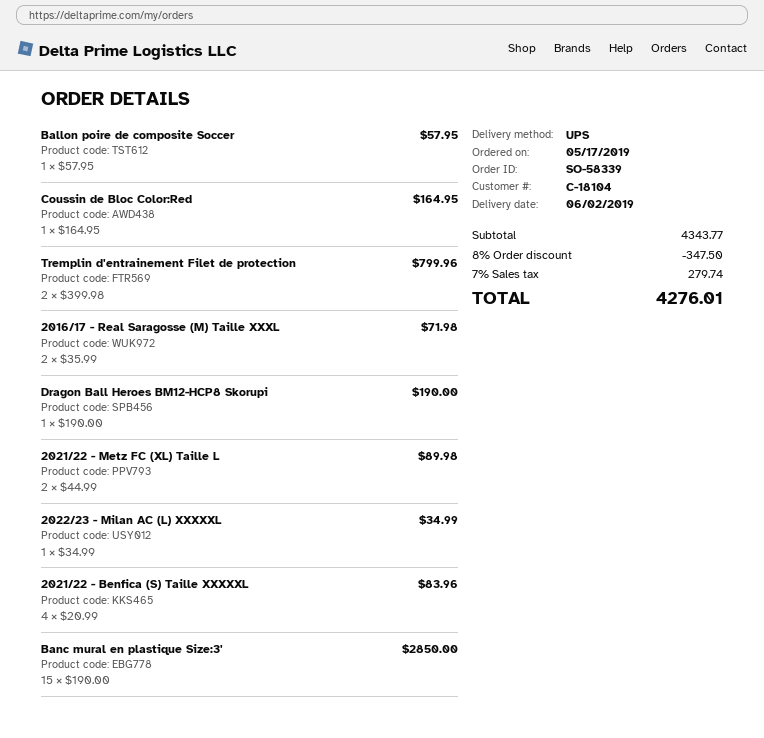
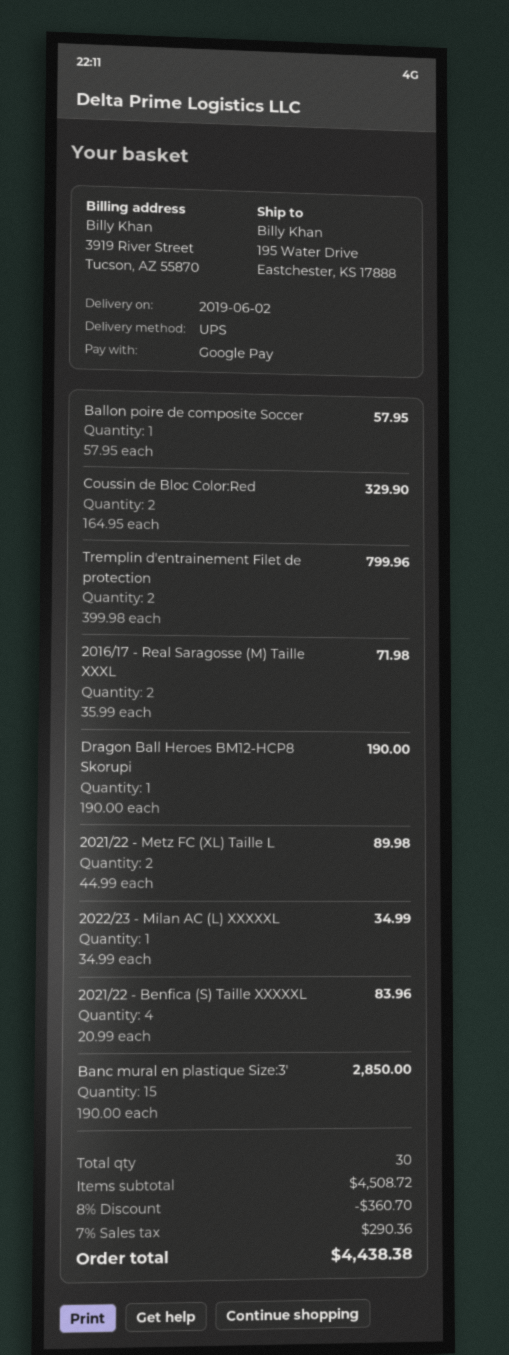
Coussin de Bloc Color:Red: 1 x 164.95 = 164.95 -> 2 x 164.95 = 329.90
subtotal: 4343.77 -> 4508.72
discount: 8% = 347.50 -> 8% = 360.70
tax: 7% = 279.74 -> 7% = 290.36
total: 4276.01 -> 4438.38

